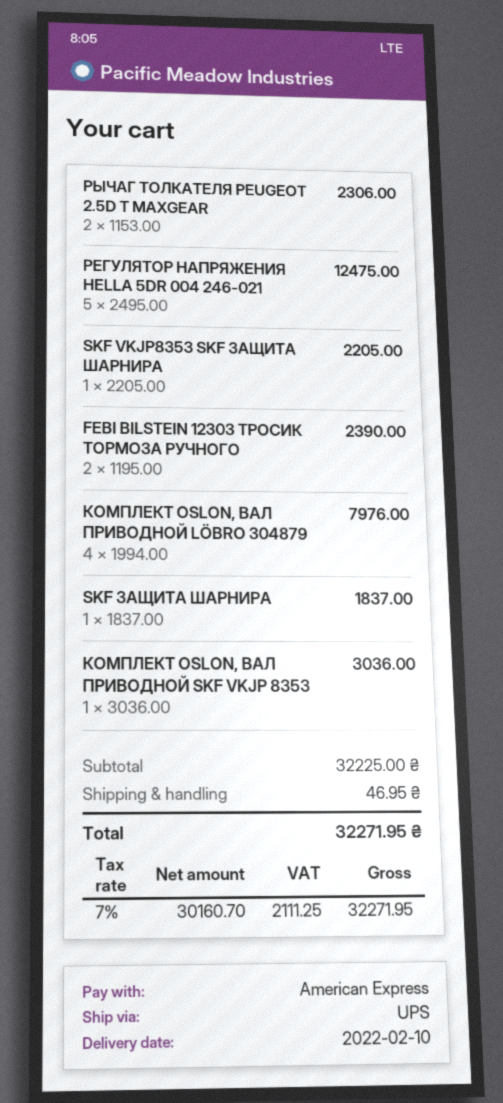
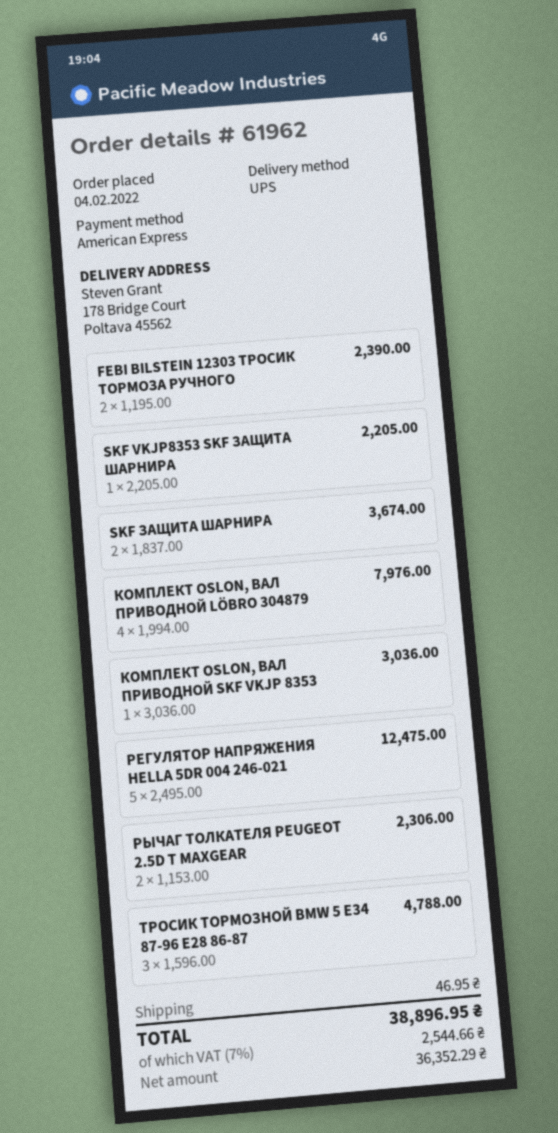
SKF ЗАЩИТА ШАРНИРА: 1 x 1837.00 = 1837.00 -> 2 x 1837.00 = 3674.00
ТРОСИК ТОРМОЗНОЙ BMW 5 E34 87-96 E28 86-87: none -> 3 x 1596.00 = 4788.00
net: 30160.70 -> 36352.29
tax: 7% = 2111.25 -> 7% = 2544.66
total: 32271.95 -> 38896.95

